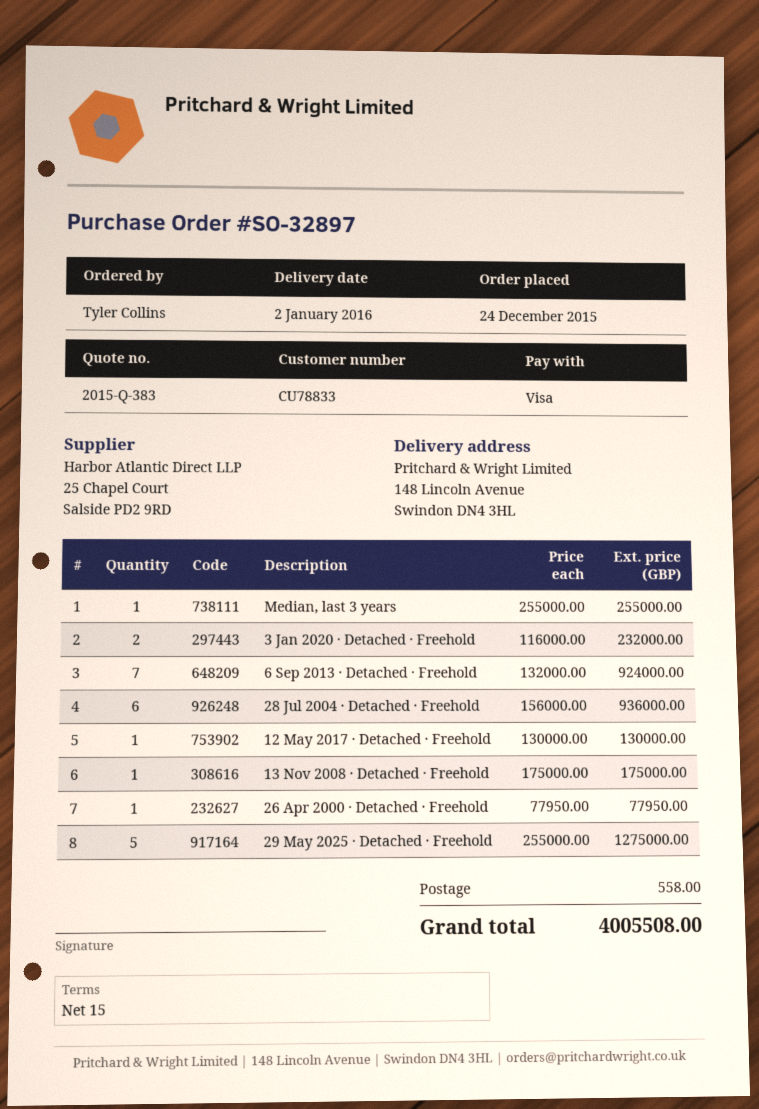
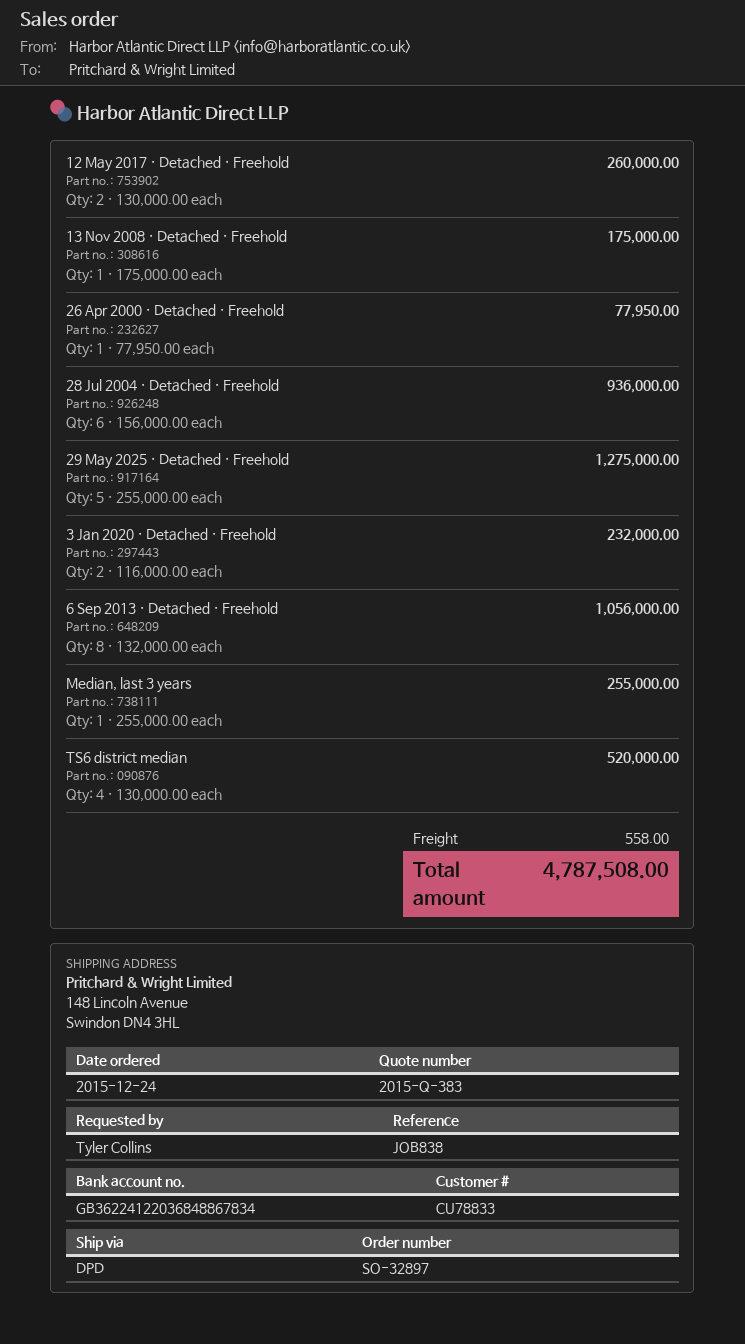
6 Sep 2013 · Detached · Freehold: 7 x 132000.00 = 924000.00 -> 8 x 132000.00 = 1056000.00
12 May 2017 · Detached · Freehold: 1 x 130000.00 = 130000.00 -> 2 x 130000.00 = 260000.00
TS6 district median: none -> 4 x 130000.00 = 520000.00
total: 4005508.00 -> 4787508.00

